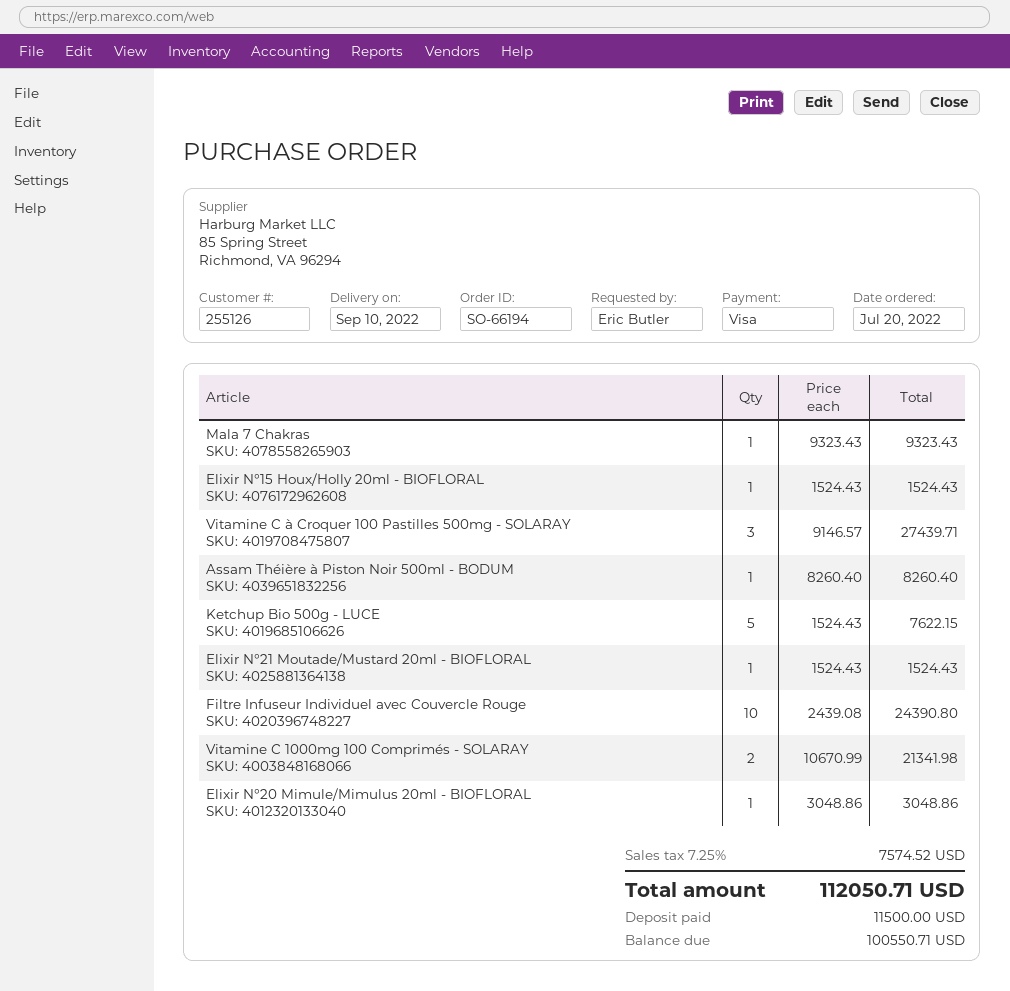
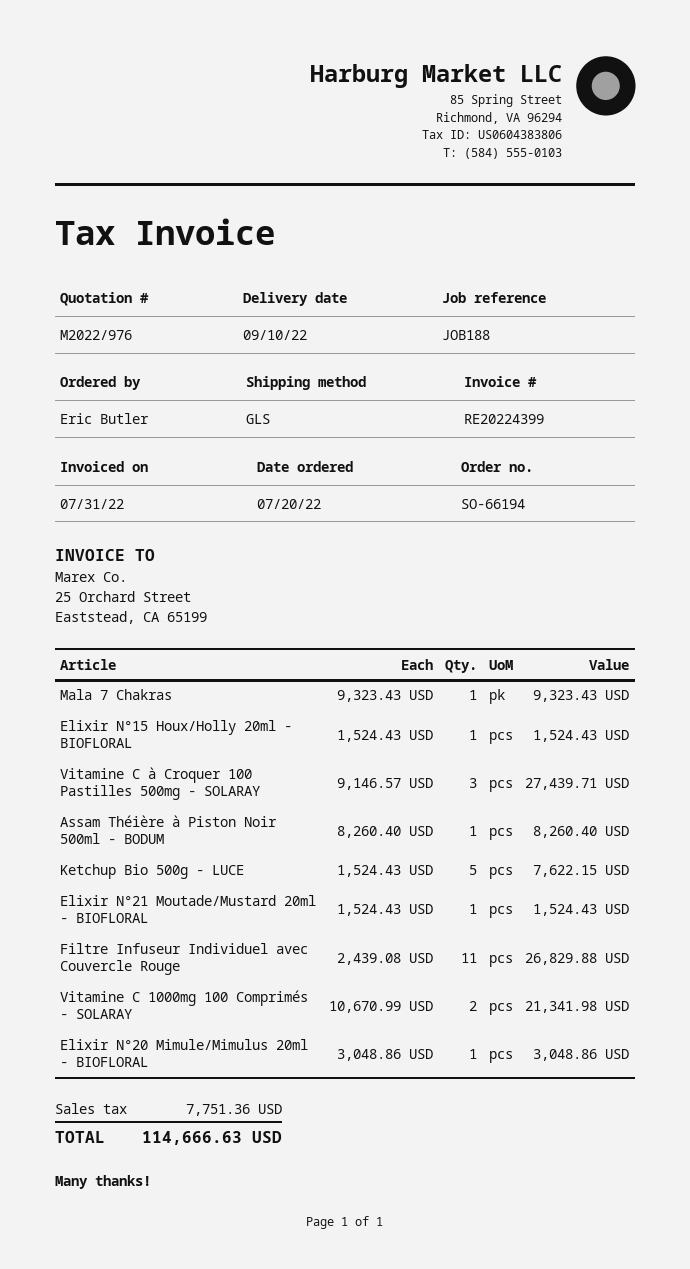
Filtre Infuseur Individuel avec Couvercle Rouge: 10 x 2439.08 = 24390.80 -> 11 x 2439.08 = 26829.88
tax: 7574.52 -> 7751.36
total: 112050.71 -> 114666.63

